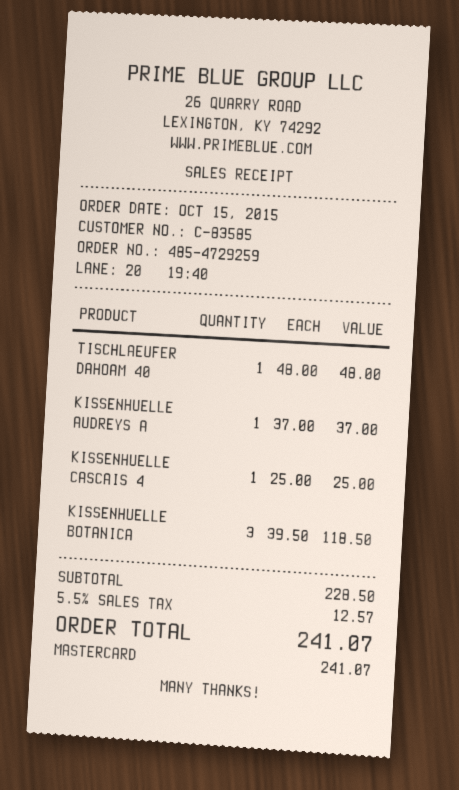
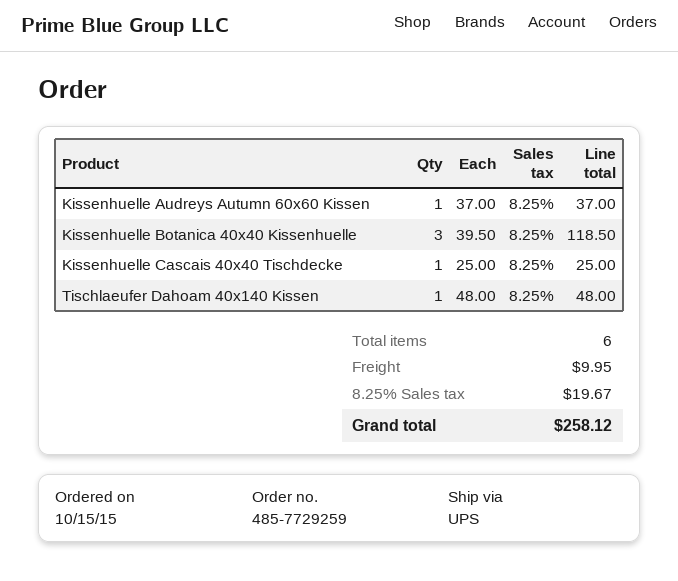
order number: 485-4729259 -> 485-7729259
shipping: none -> 9.95
tax: 5.5% = 12.57 -> 8.25% = 19.67
total: 241.07 -> 258.12

